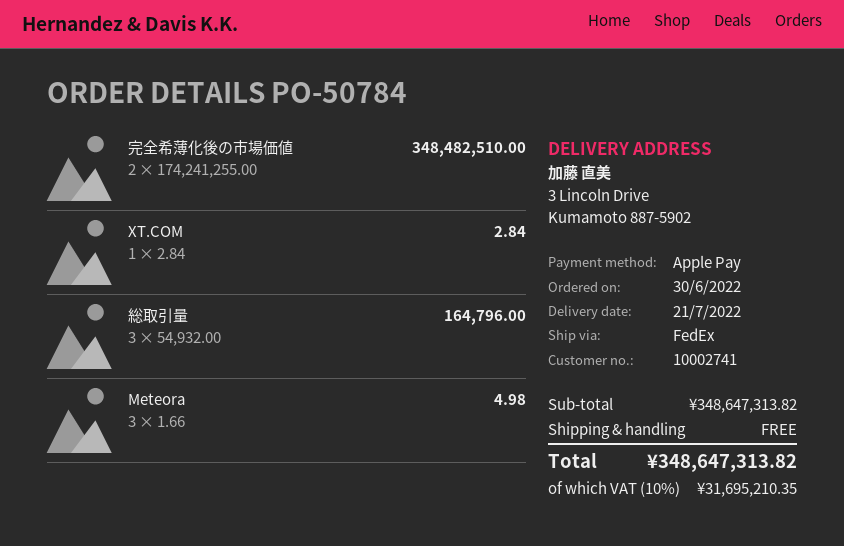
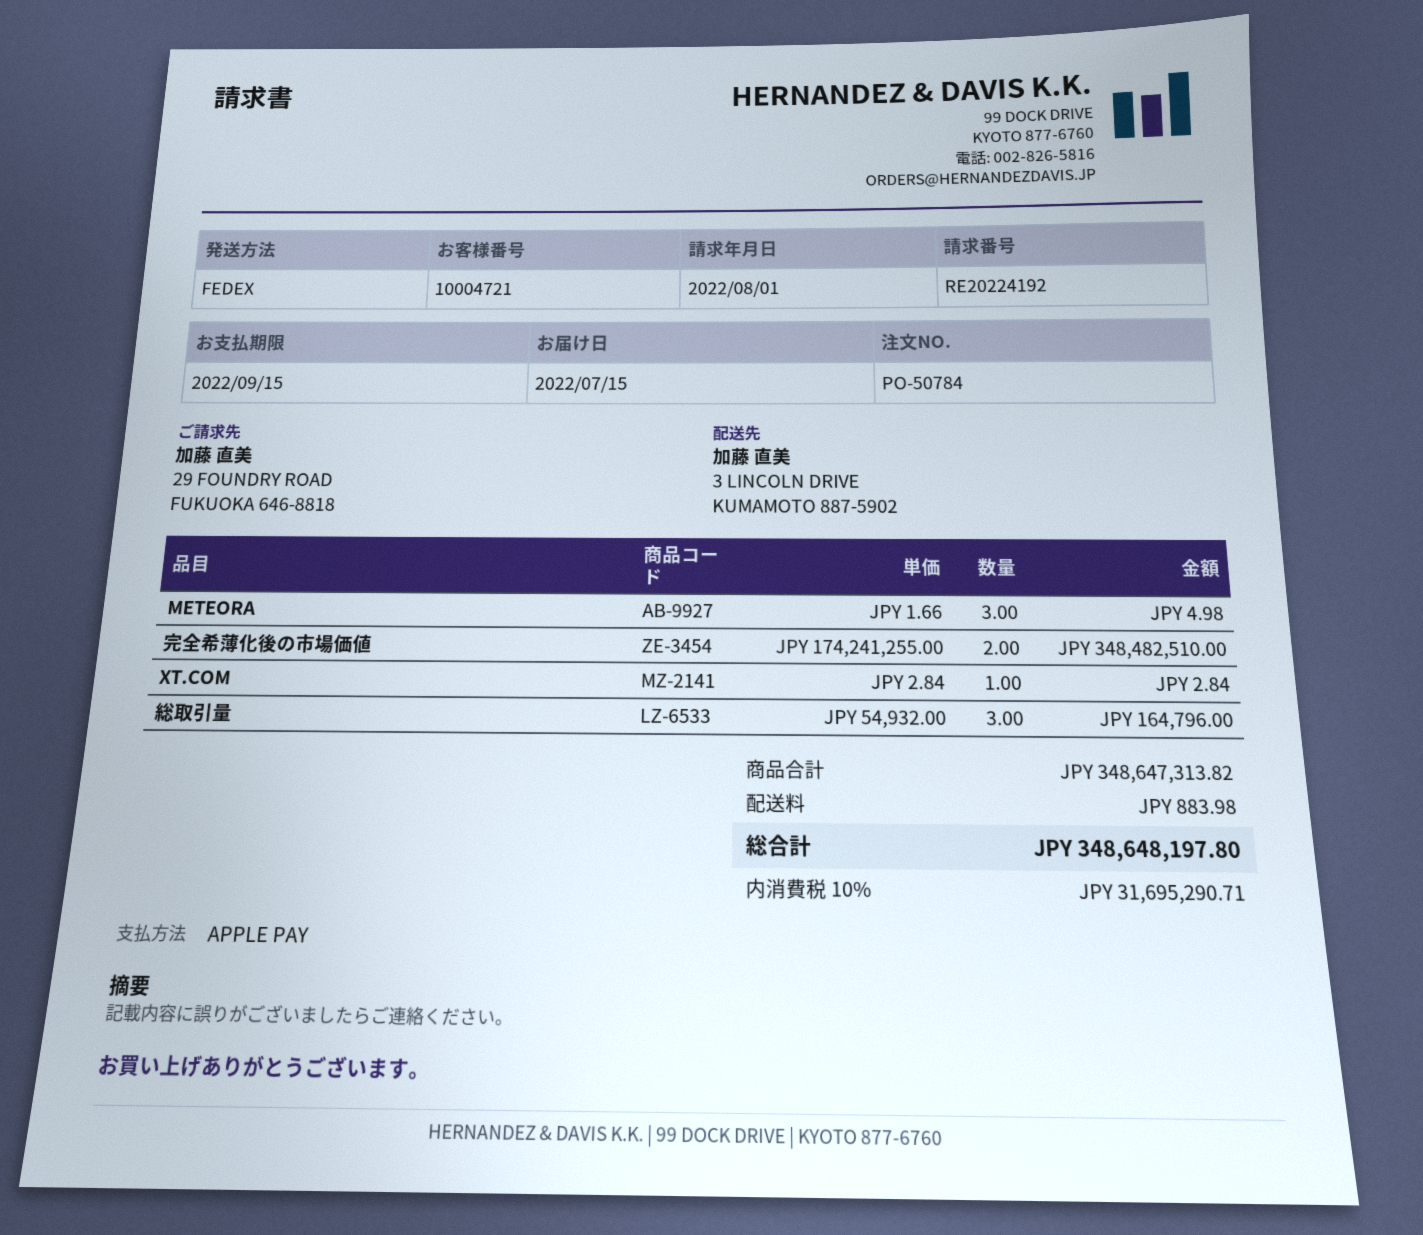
delivery date: 2022-07-21 -> 2022-07-15
customer number: 10002741 -> 10004721
shipping: 0.00 -> 883.98
tax: 10% = 31695210.35 -> 10% = 31695290.71
total: 348647313.82 -> 348648197.80

